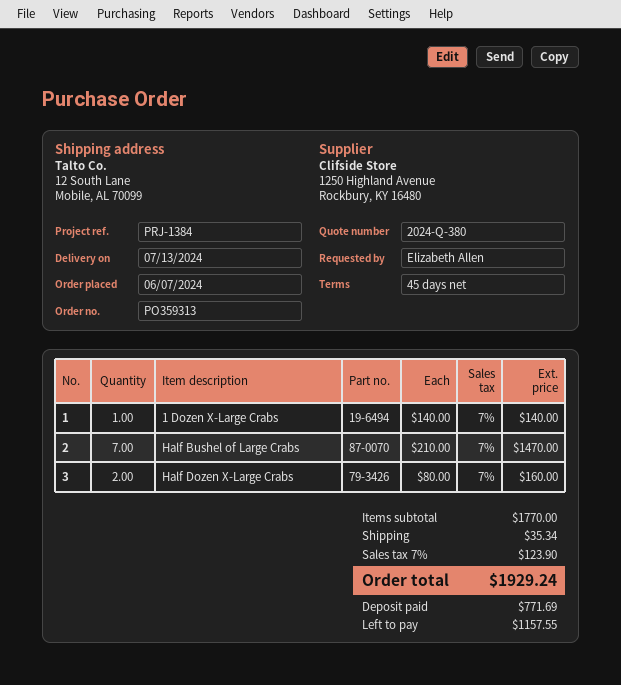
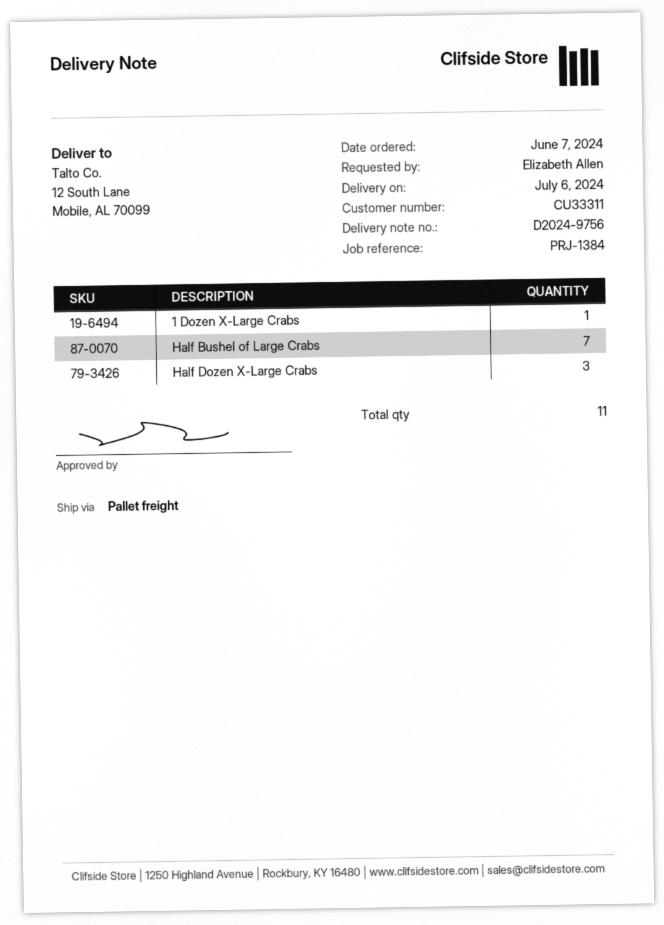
delivery date: 2024-07-13 -> 2024-07-06
Half Dozen X-Large Crabs: 2 -> 3

